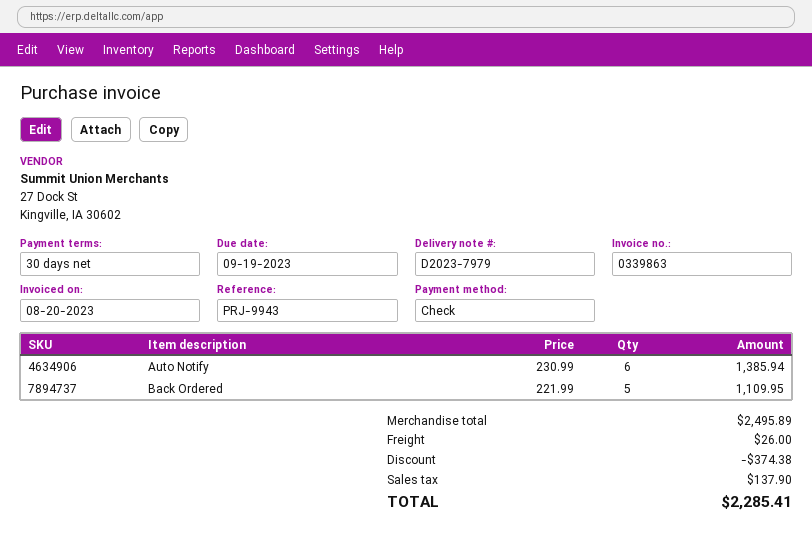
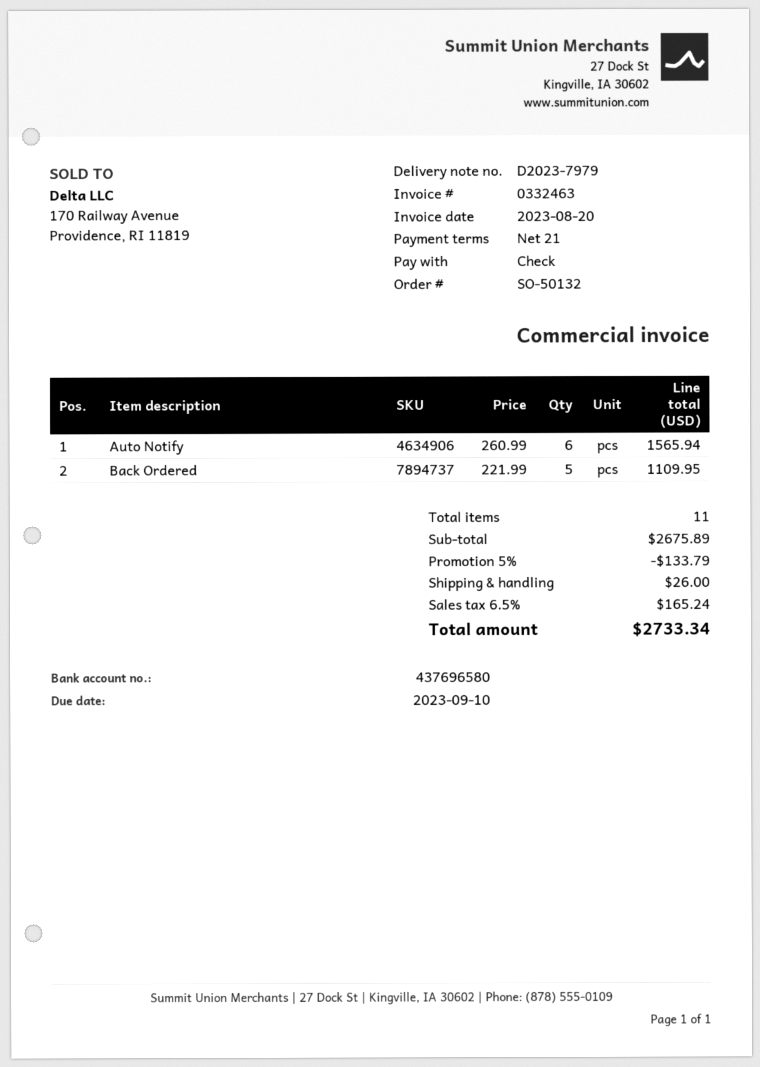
invoice number: 0339863 -> 0332463
payment terms: 30 days -> 21 days
due date: 2023-09-19 -> 2023-09-10
Auto Notify: 6 x 230.99 = 1385.94 -> 6 x 260.99 = 1565.94
subtotal: 2495.89 -> 2675.89
discount: 374.38 -> 133.79
tax: 137.90 -> 165.24
total: 2285.41 -> 2733.34

